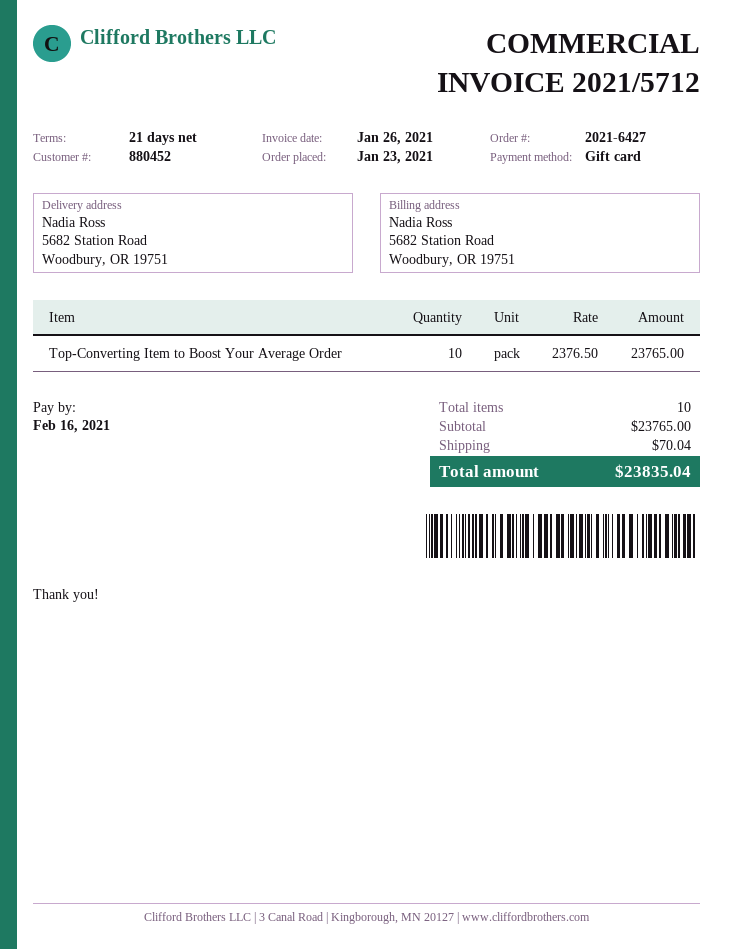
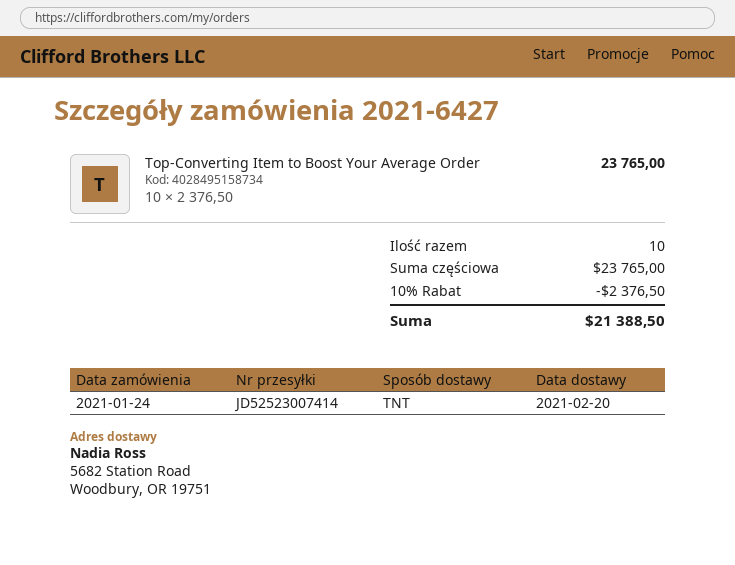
order date: 2021-01-23 -> 2021-01-24
discount: none -> 10% = 2376.50
shipping: 70.04 -> none
total: 23835.04 -> 21388.50

